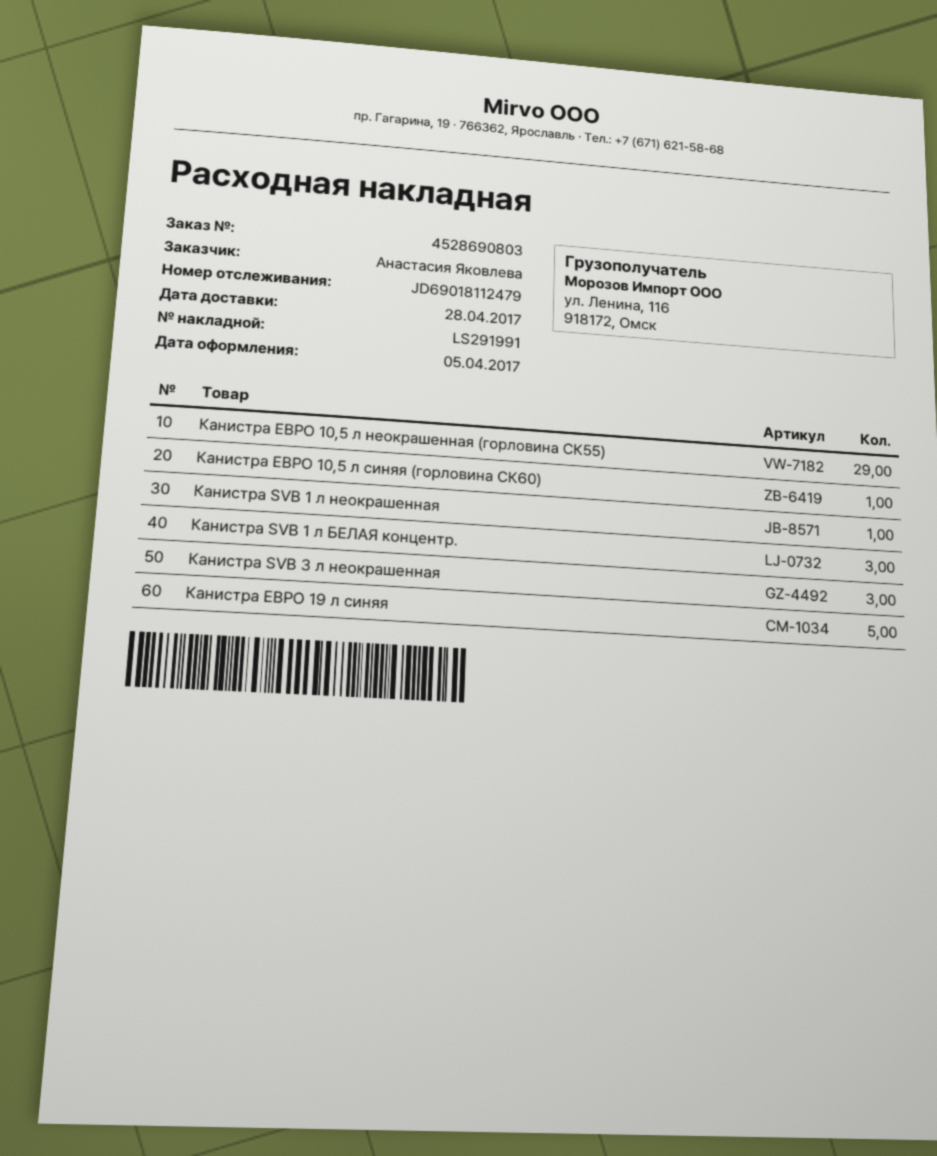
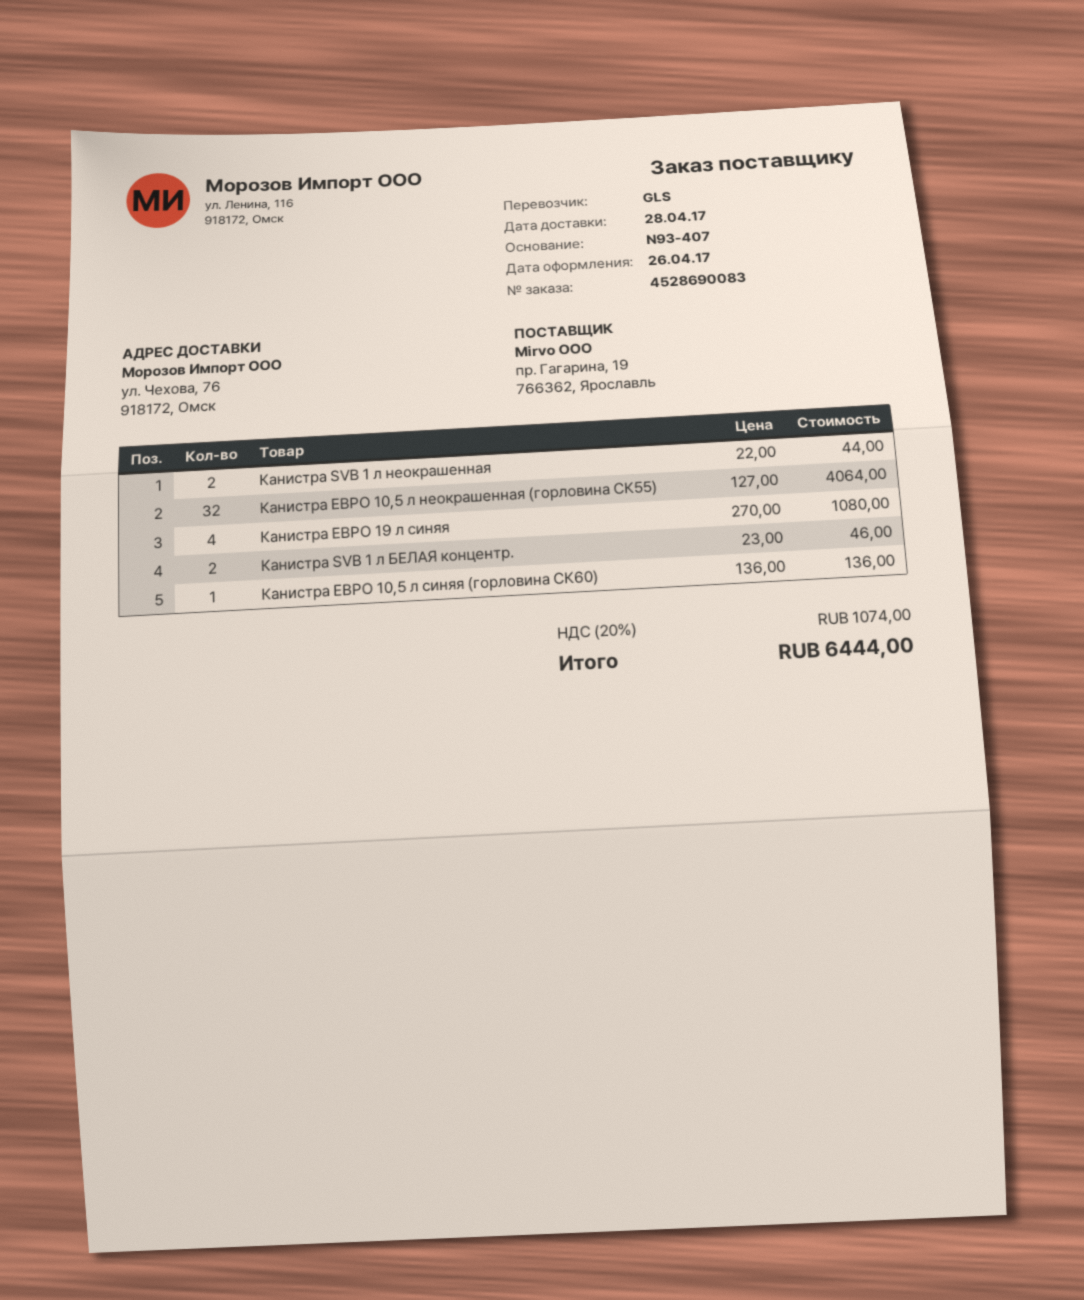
order number: 4528690803 -> 4528690083
order date: 2017-04-05 -> 2017-04-26
ship to: ул. Ленина, 116, 918172, Омск -> ул. Чехова, 76, 918172, Омск
Канистра ЕВРО 10,5 л неокрашенная (горловина СК55): 29 -> 32
Канистра SVB 1 л неокрашенная: 1 -> 2
Канистра SVB 1 л БЕЛАЯ концентр.: 3 -> 2
Канистра SVB 3 л неокрашенная: 3 -> none
Канистра ЕВРО 19 л синяя: 5 -> 4

